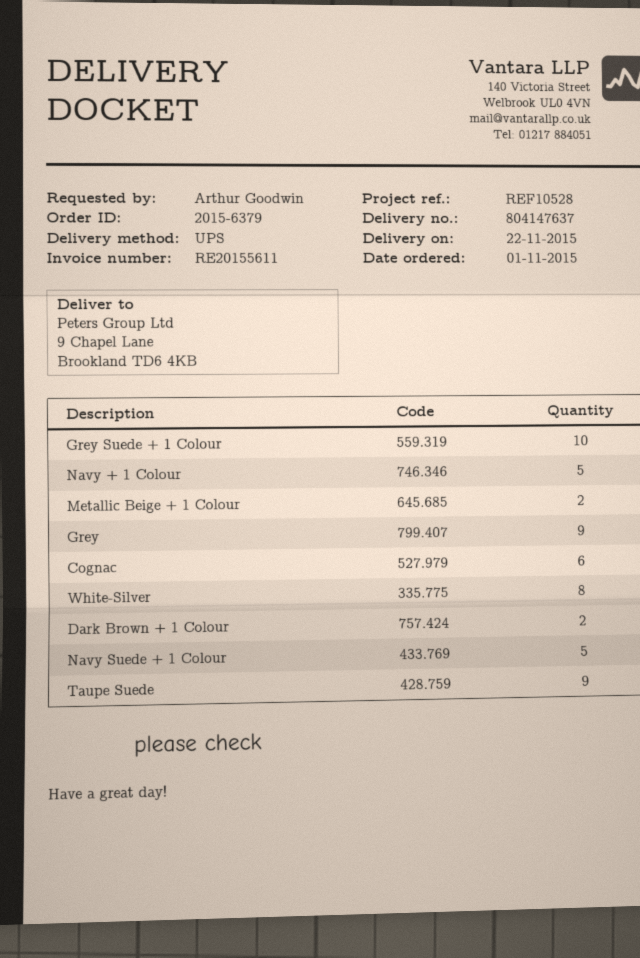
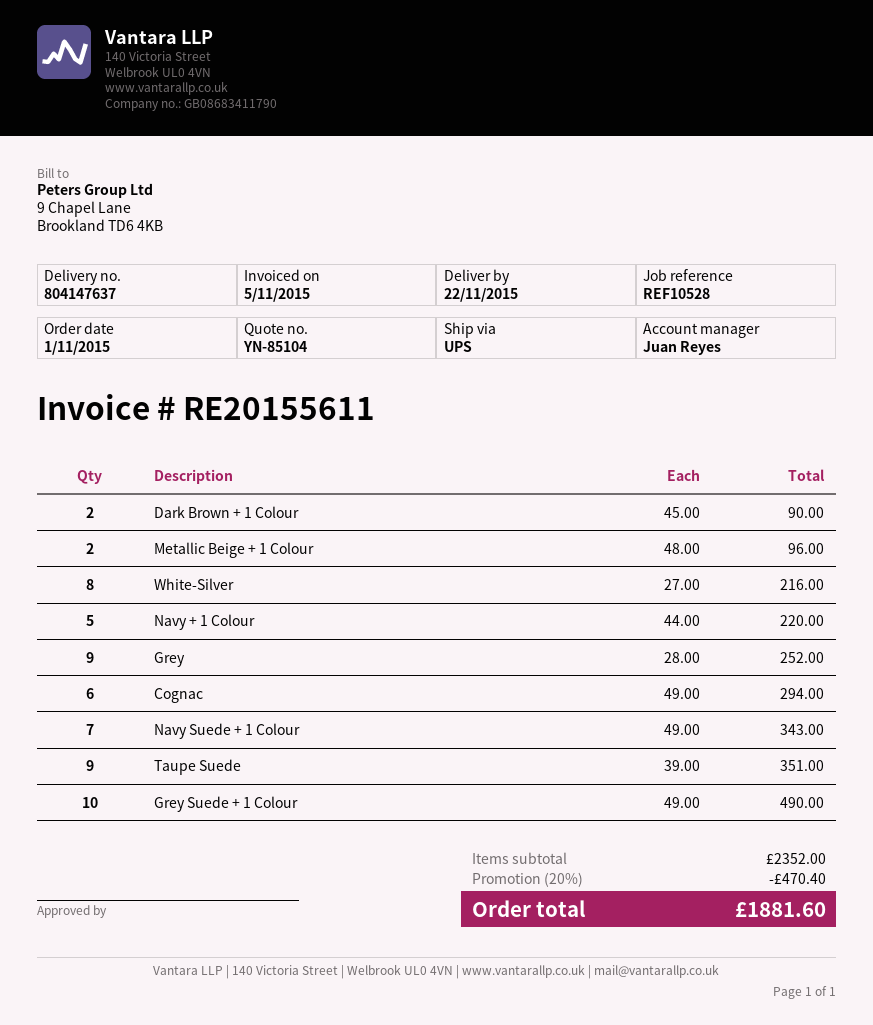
Navy Suede + 1 Colour: 5 -> 7

